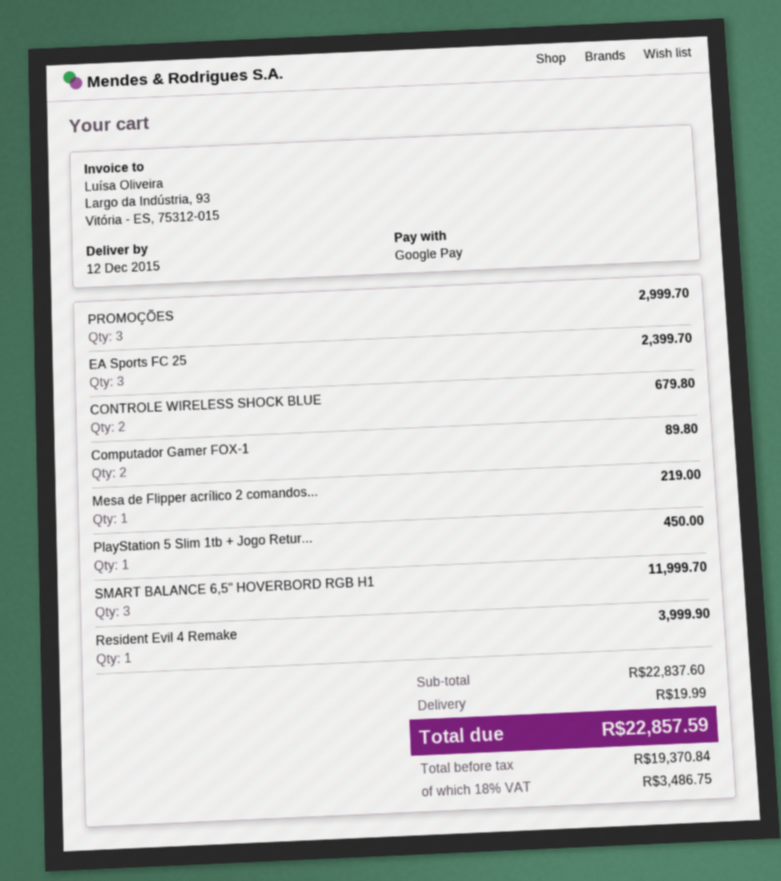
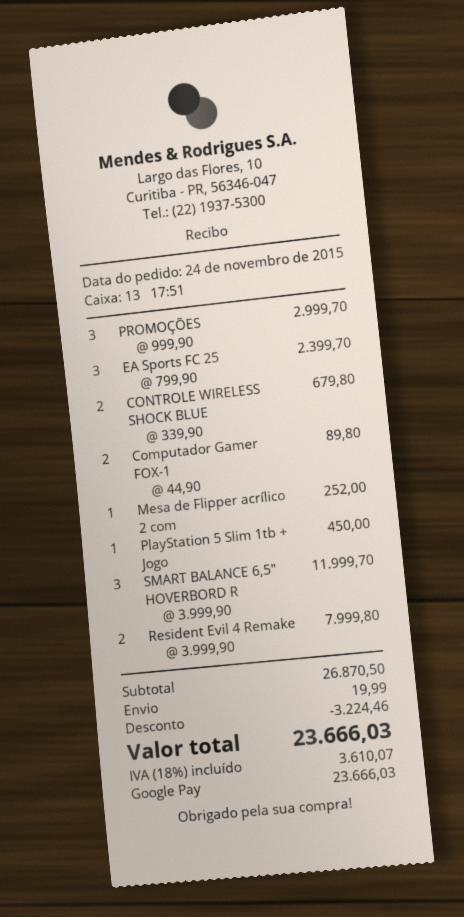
Mesa de Flipper acrílico 2 comandos...: 1 for 219.00 -> 1 for 252.00
Resident Evil 4 Remake: 1 for 3999.90 -> 2 for 7999.80
subtotal: 22837.60 -> 26870.50
discount: none -> 3224.46
tax: 18% = 3486.75 -> 18% = 3610.07
total: 22857.59 -> 23666.03

